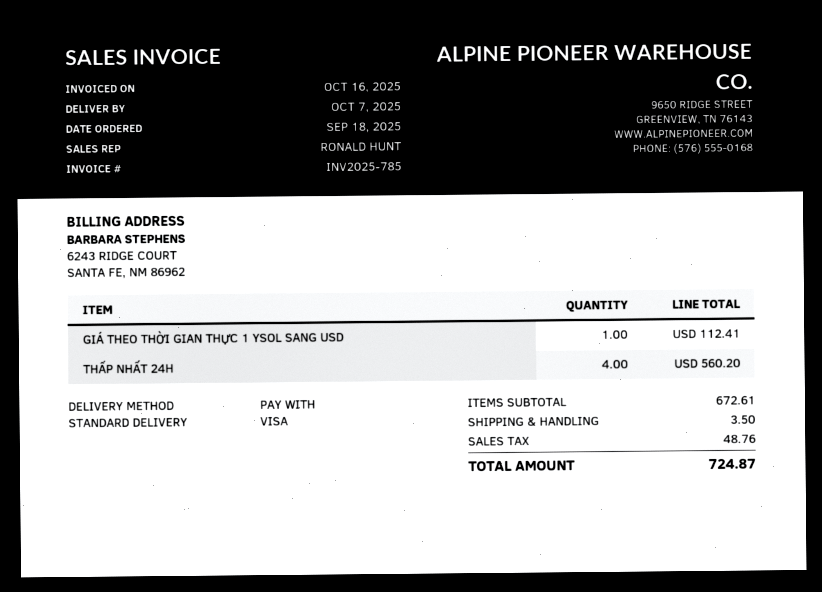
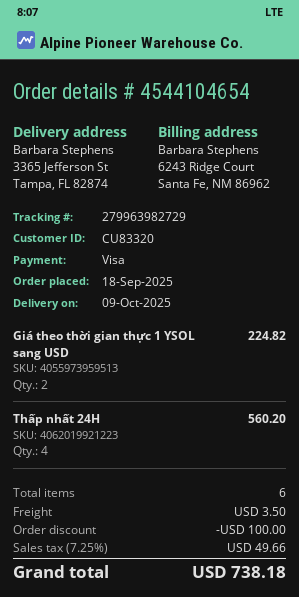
delivery date: 2025-10-07 -> 2025-10-09
GIÁ THEO THỜI GIAN THỰC 1 YSOL SANG USD: 1 for 112.41 -> 2 for 224.82
discount: none -> 100.00
tax: 48.76 -> 49.66
total: 724.87 -> 738.18

